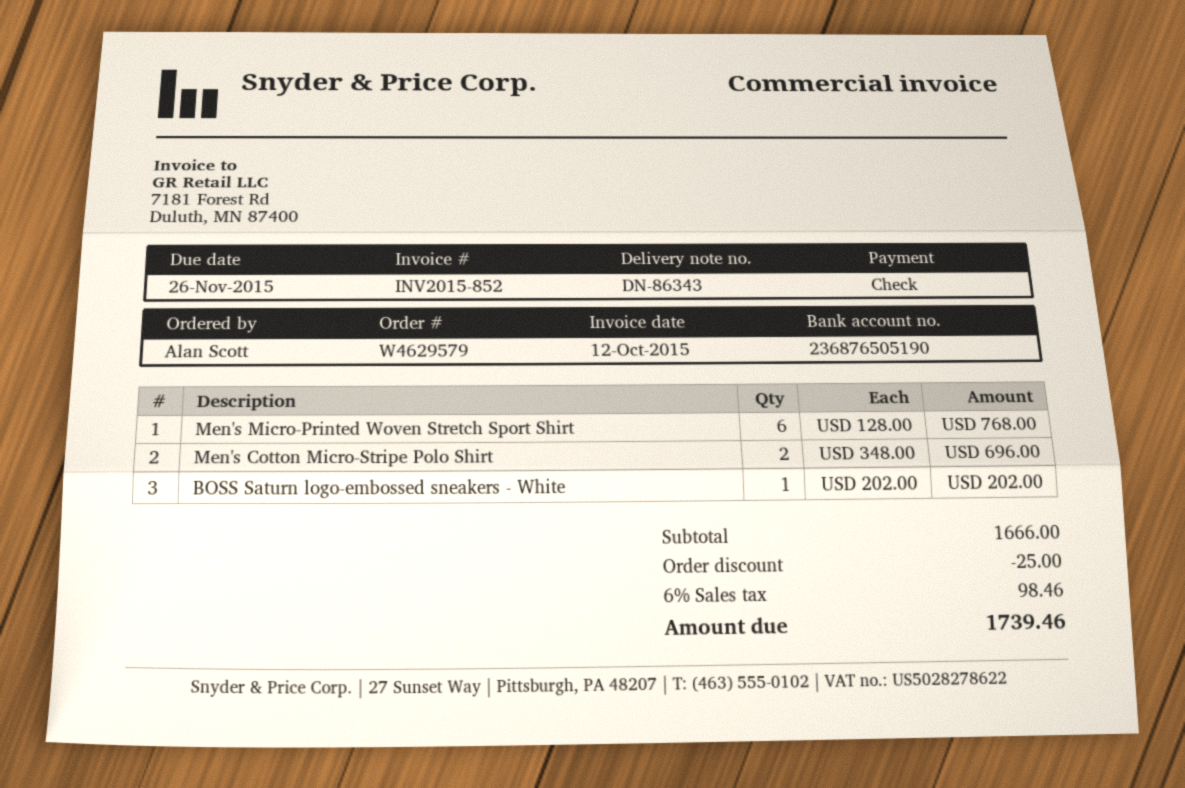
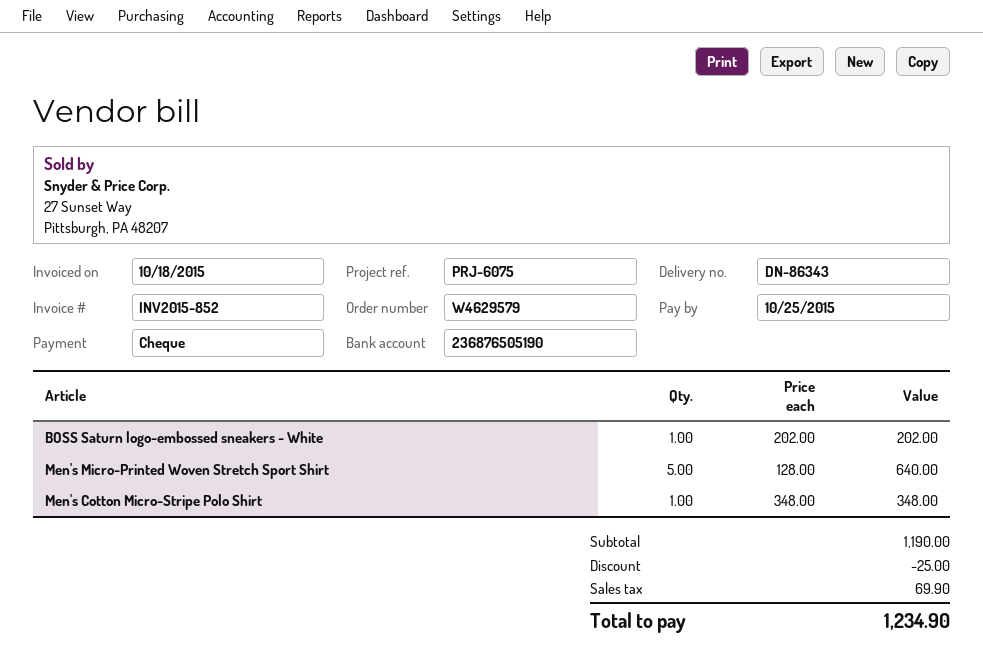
invoice date: 2015-10-12 -> 2015-10-18
due date: 2015-11-26 -> 2015-10-25
Men's Micro-Printed Woven Stretch Sport Shirt: 6 x 128.00 = 768.00 -> 5 x 128.00 = 640.00
Men's Cotton Micro-Stripe Polo Shirt: 2 x 348.00 = 696.00 -> 1 x 348.00 = 348.00
subtotal: 1666.00 -> 1190.00
tax: 98.46 -> 69.90
total: 1739.46 -> 1234.90

